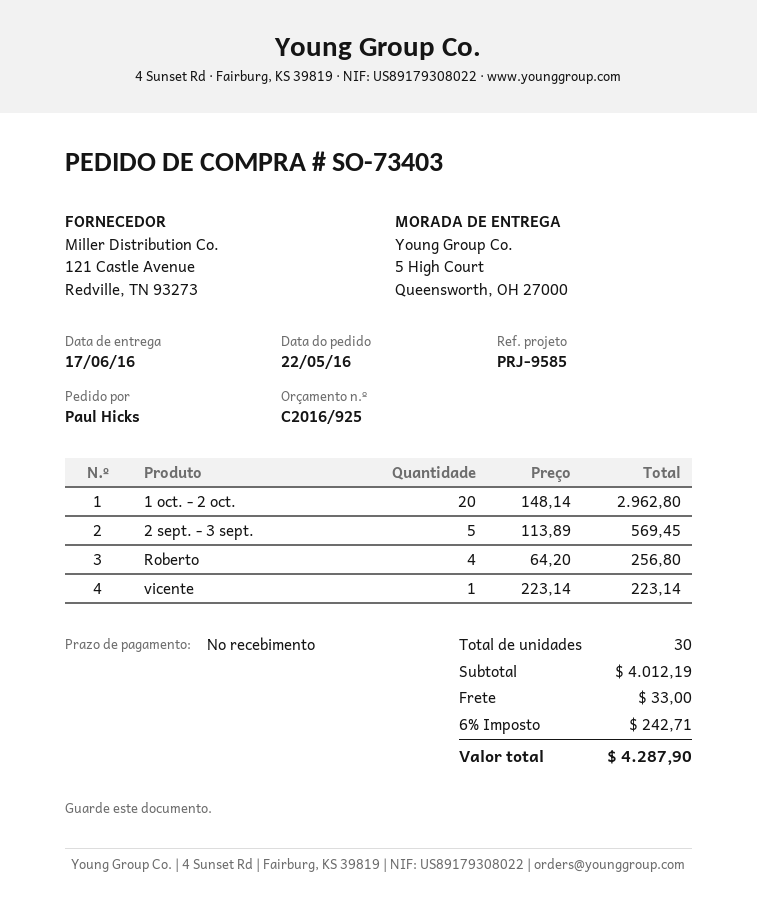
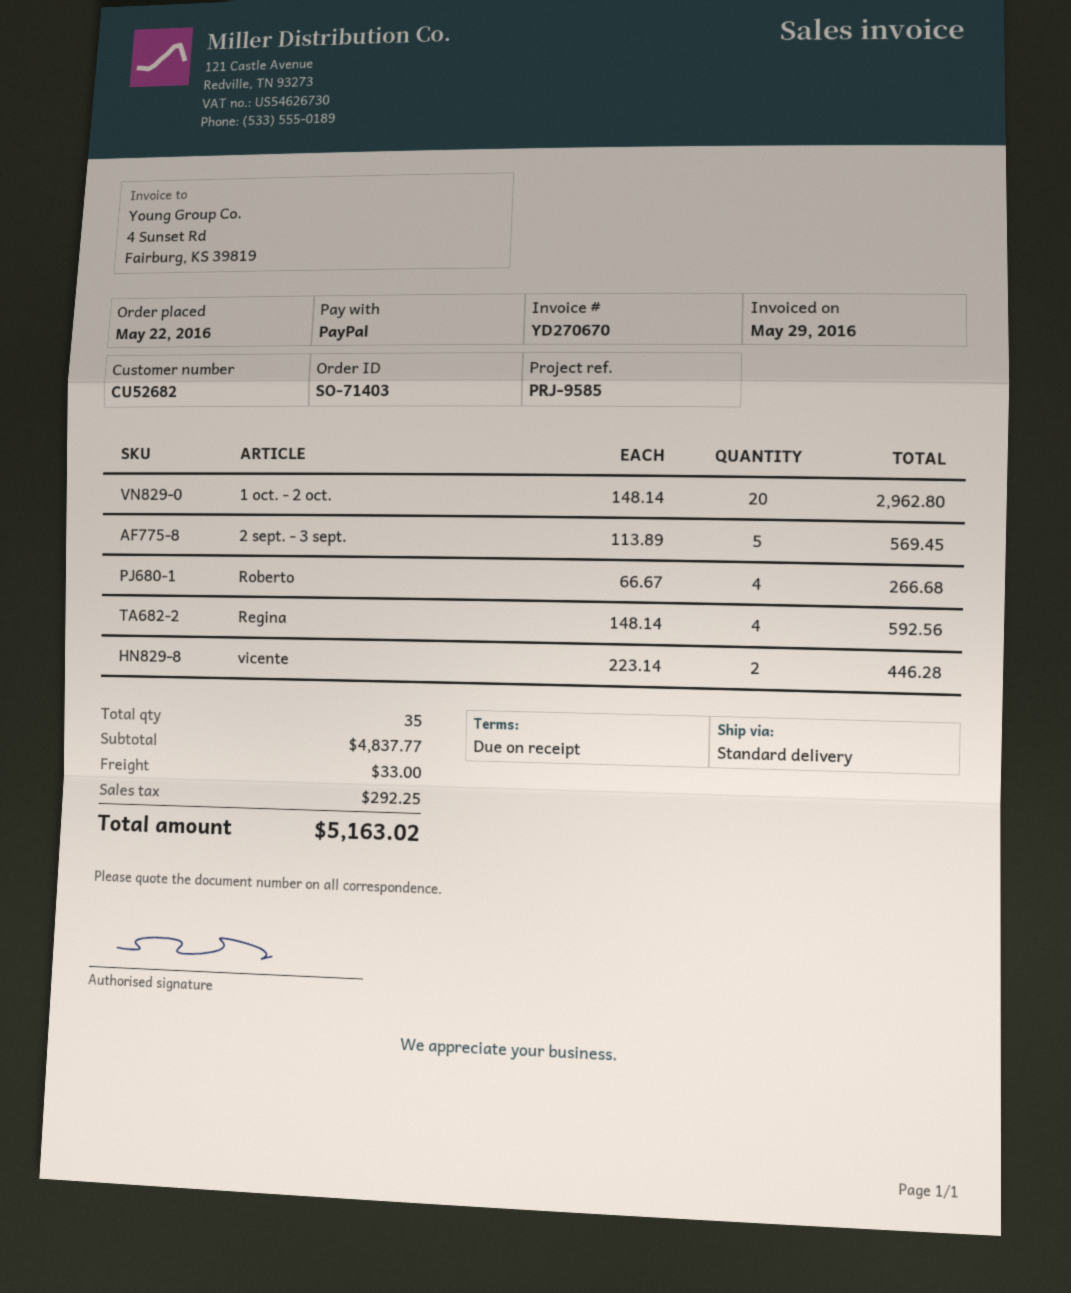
order number: SO-73403 -> SO-71403
Roberto: 4 x 64.20 = 256.80 -> 4 x 66.67 = 266.68
vicente: 1 x 223.14 = 223.14 -> 2 x 223.14 = 446.28
Regina: none -> 4 x 148.14 = 592.56
total quantity: 30 -> 35
subtotal: 4012.19 -> 4837.77
tax: 242.71 -> 292.25
total: 4287.90 -> 5163.02

